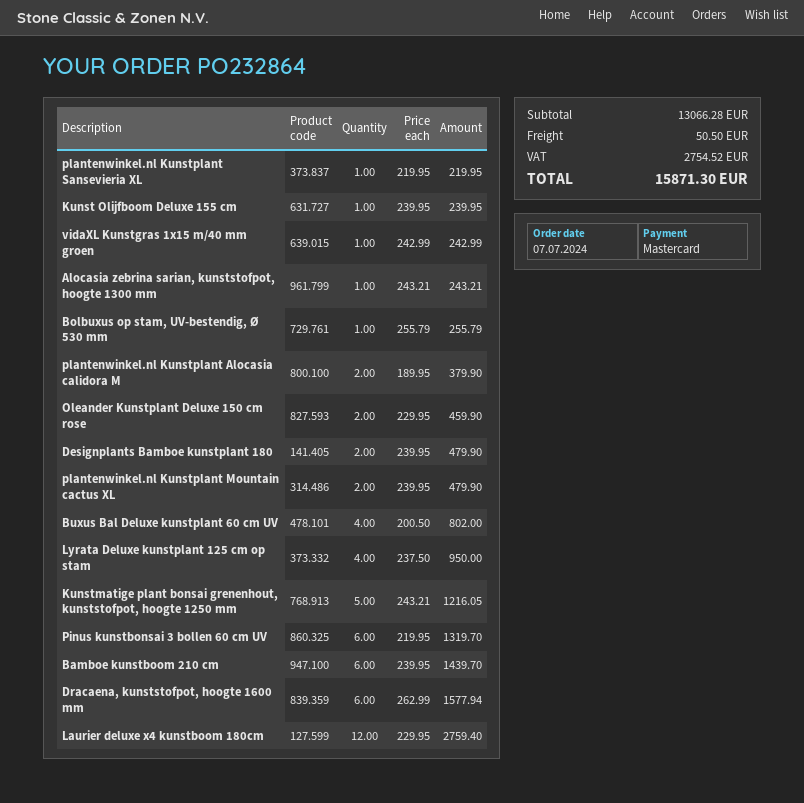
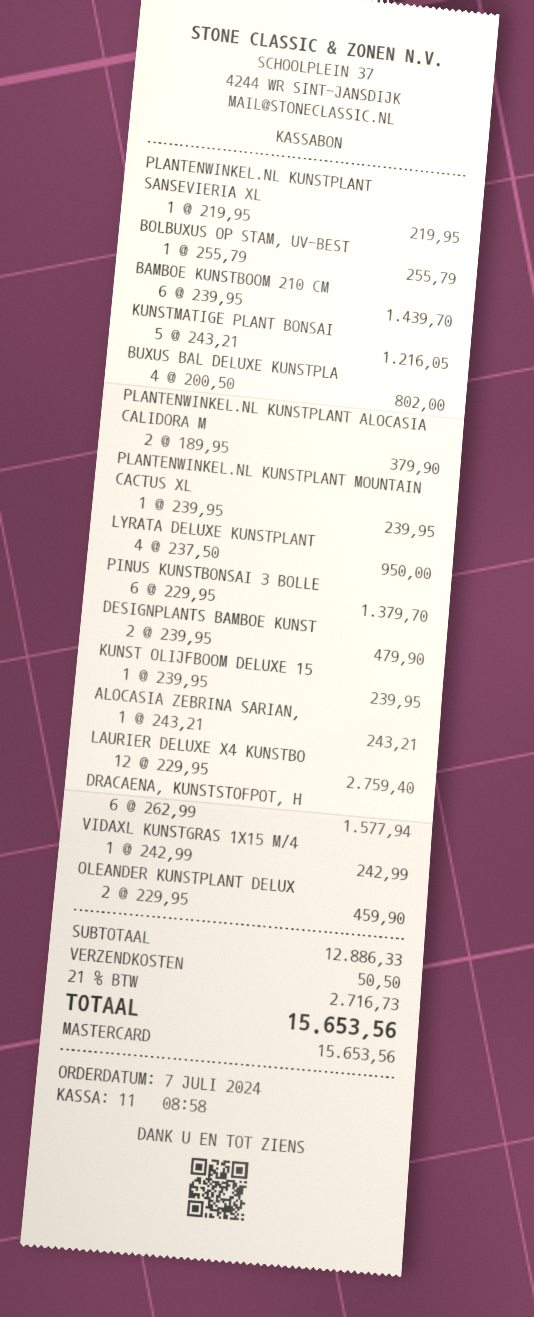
plantenwinkel.nl Kunstplant Mountain cactus XL: 2 x 239.95 = 479.90 -> 1 x 239.95 = 239.95
Pinus kunstbonsai 3 bollen 60 cm UV: 6 x 219.95 = 1319.70 -> 6 x 229.95 = 1379.70
subtotal: 13066.28 -> 12886.33
tax: 2754.52 -> 2716.73
total: 15871.30 -> 15653.56

